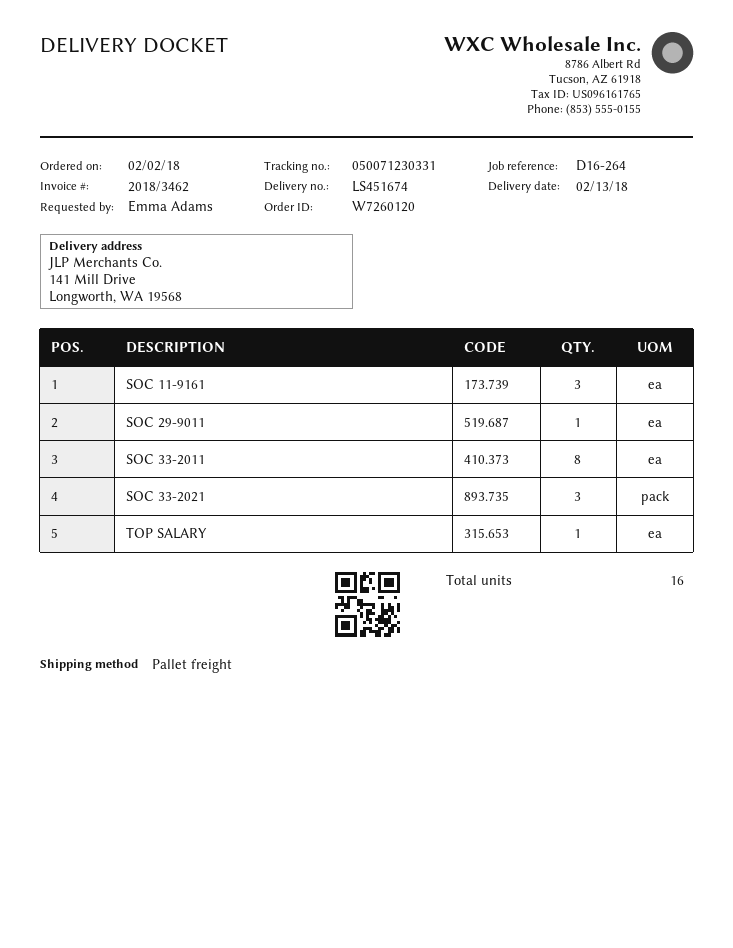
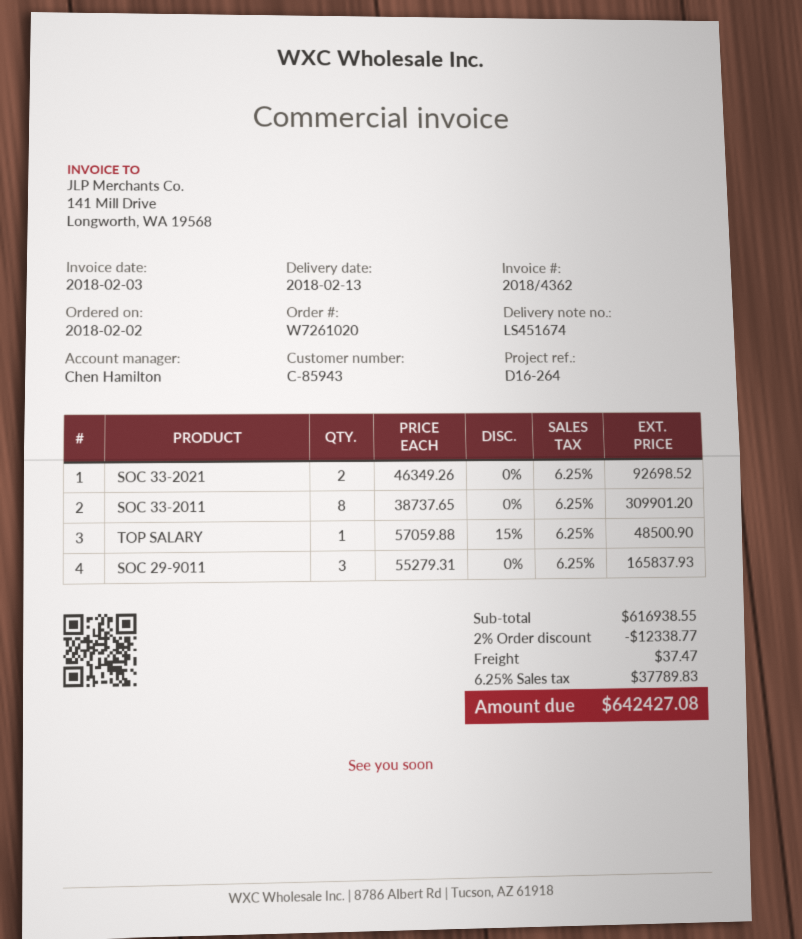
order number: W7260120 -> W7261020
invoice number: 2018/3462 -> 2018/4362
SOC 11-9161: 3 -> none
SOC 29-9011: 1 -> 3
SOC 33-2021: 3 -> 2

